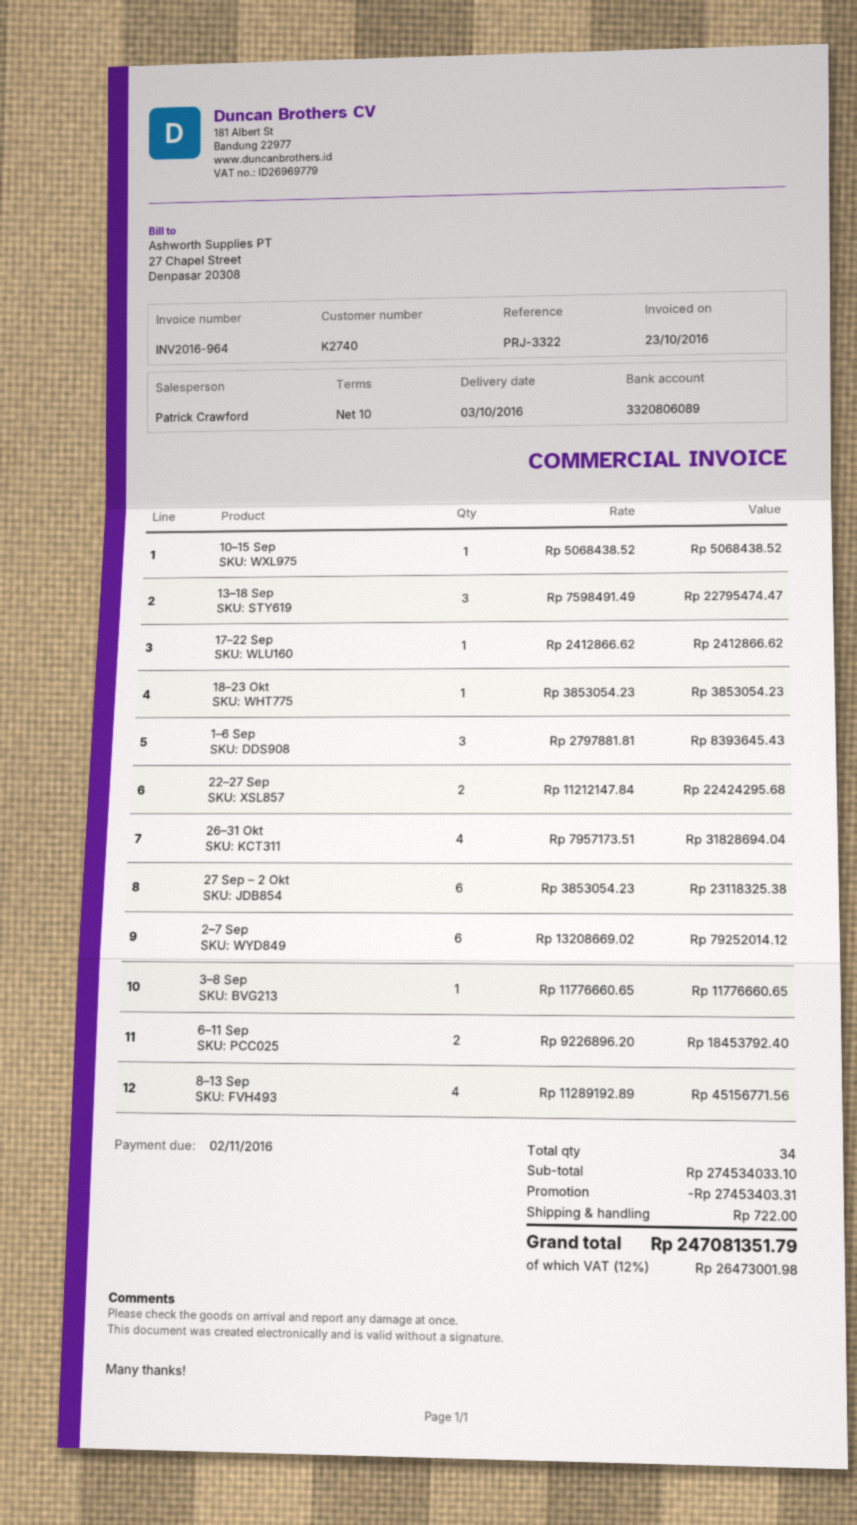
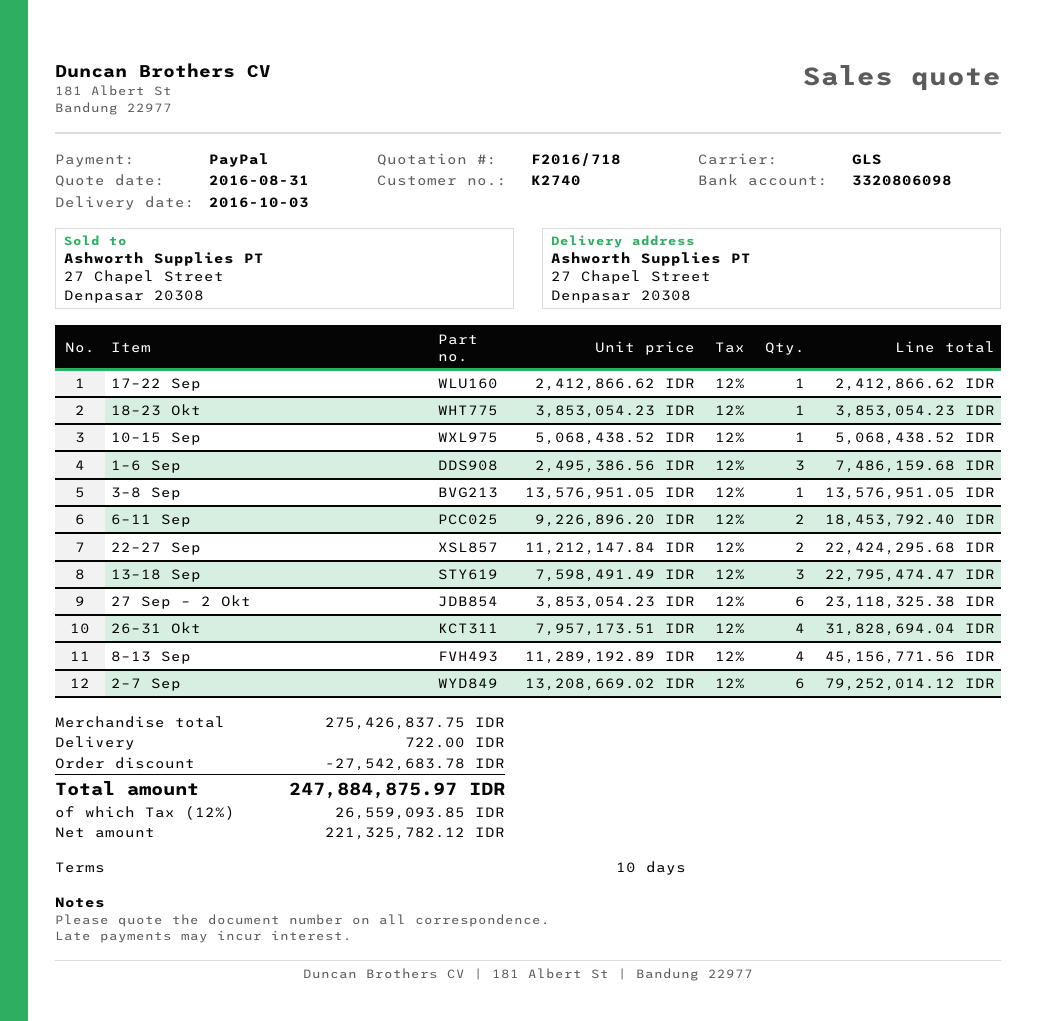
bank account: 3320806089 -> 3320806098
1–6 Sep: 3 x 2797881.81 = 8393645.43 -> 3 x 2495386.56 = 7486159.68
3–8 Sep: 1 x 11776660.65 = 11776660.65 -> 1 x 13576951.05 = 13576951.05
subtotal: 274534033.10 -> 275426837.75
discount: 27453403.31 -> 27542683.78
tax: 12% = 26473001.98 -> 12% = 26559093.85
total: 247081351.79 -> 247884875.97

